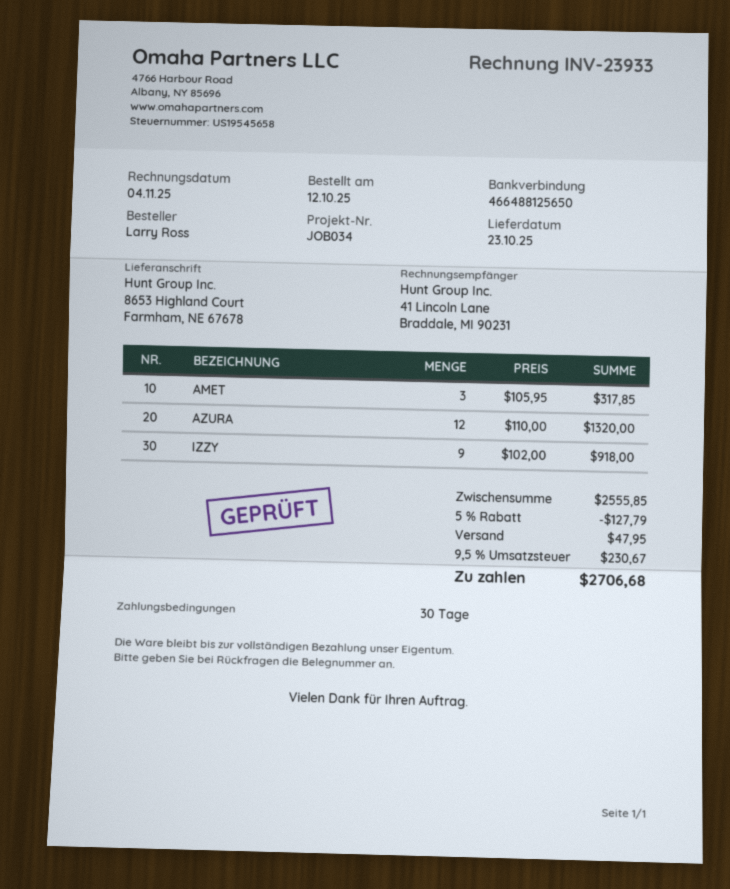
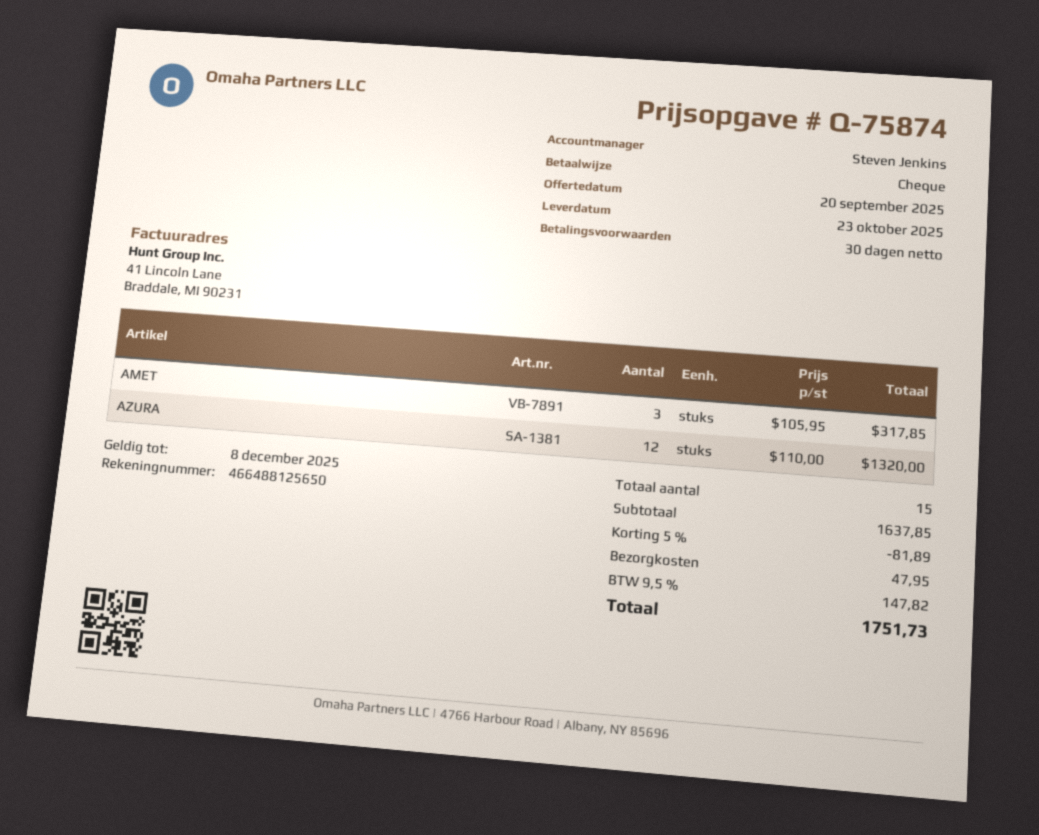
IZZY: 9 x 102.00 = 918.00 -> none
subtotal: 2555.85 -> 1637.85
discount: 5% = 127.79 -> 5% = 81.89
tax: 9.5% = 230.67 -> 9.5% = 147.82
total: 2706.68 -> 1751.73

